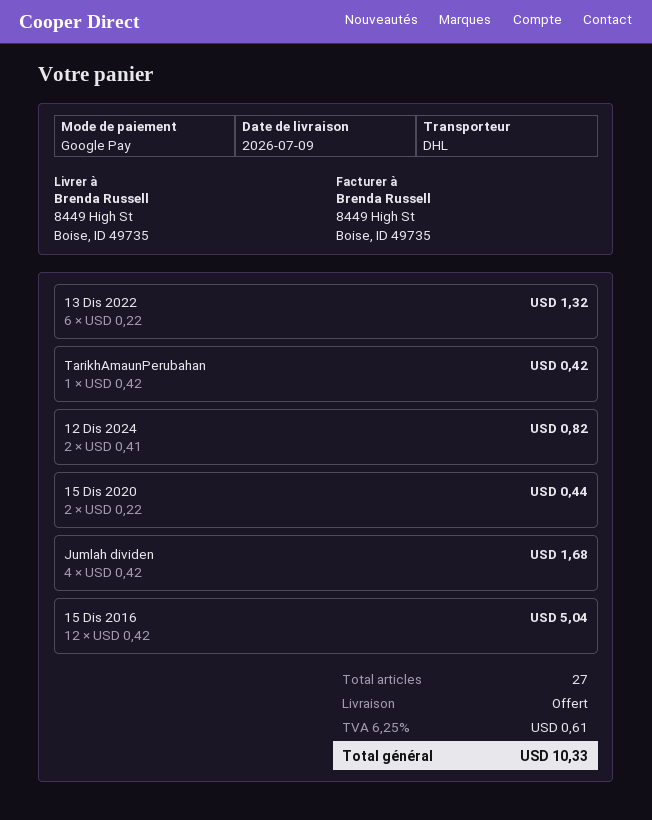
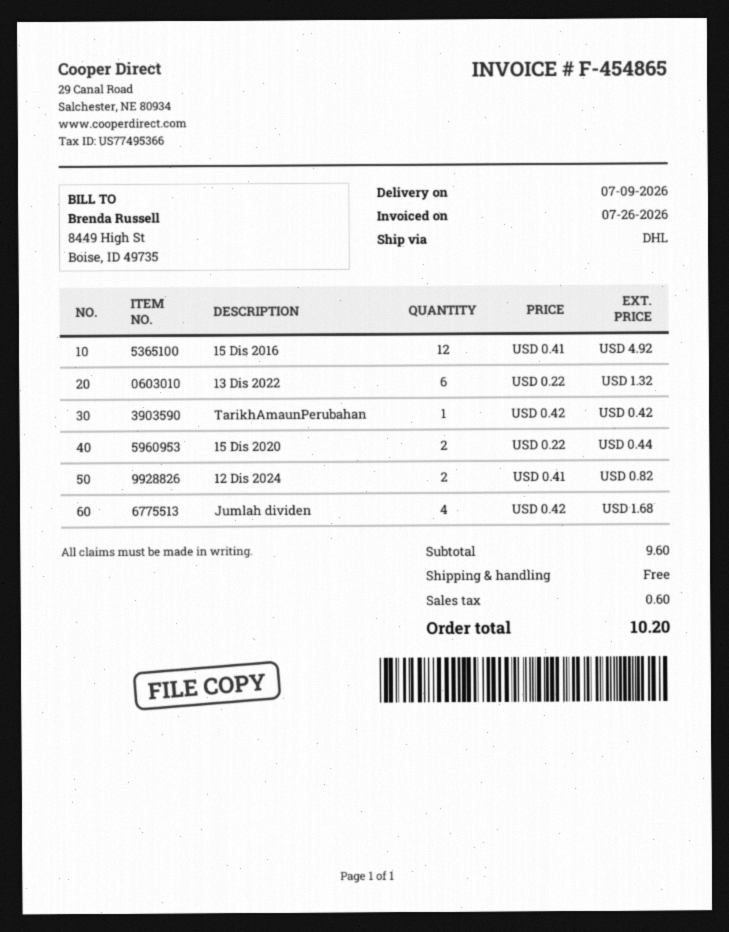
15 Dis 2016: 12 x 0.42 = 5.04 -> 12 x 0.41 = 4.92
tax: 0.61 -> 0.60
total: 10.33 -> 10.20

